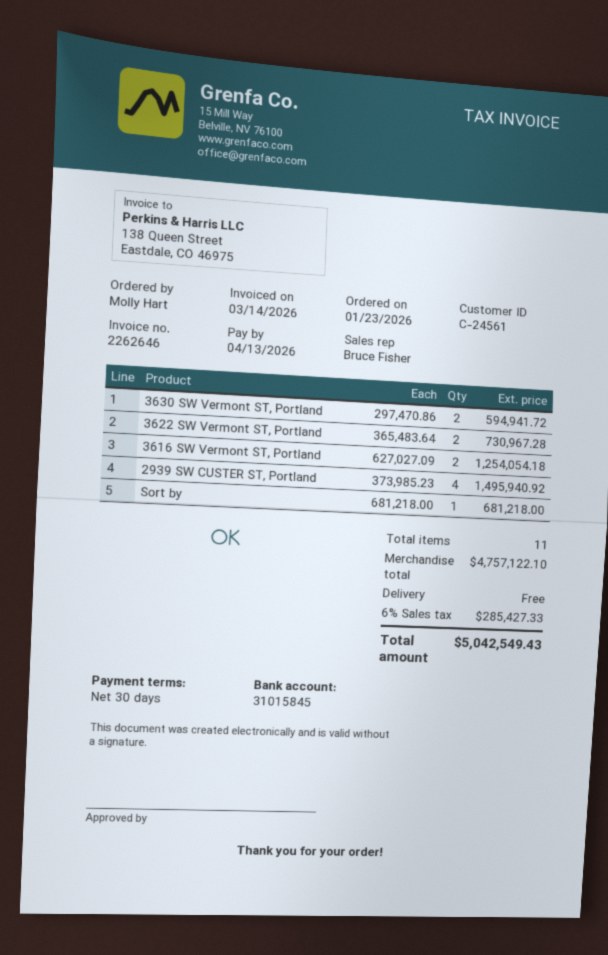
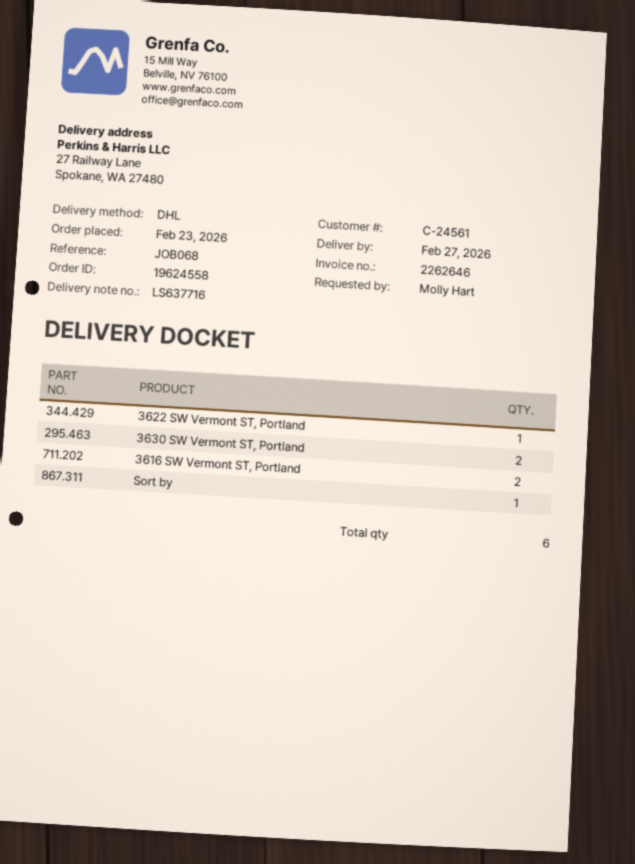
order date: 2026-01-23 -> 2026-02-23
3622 SW Vermont ST, Portland: 2 -> 1
2939 SW CUSTER ST, Portland: 4 -> none
total quantity: 11 -> 6

